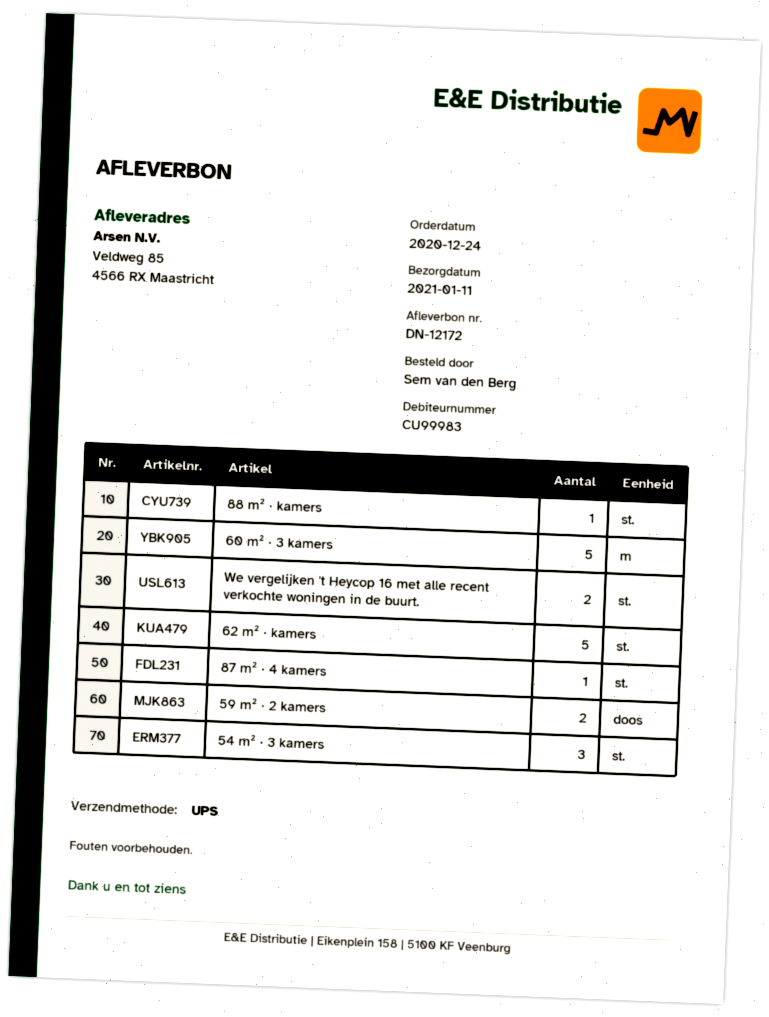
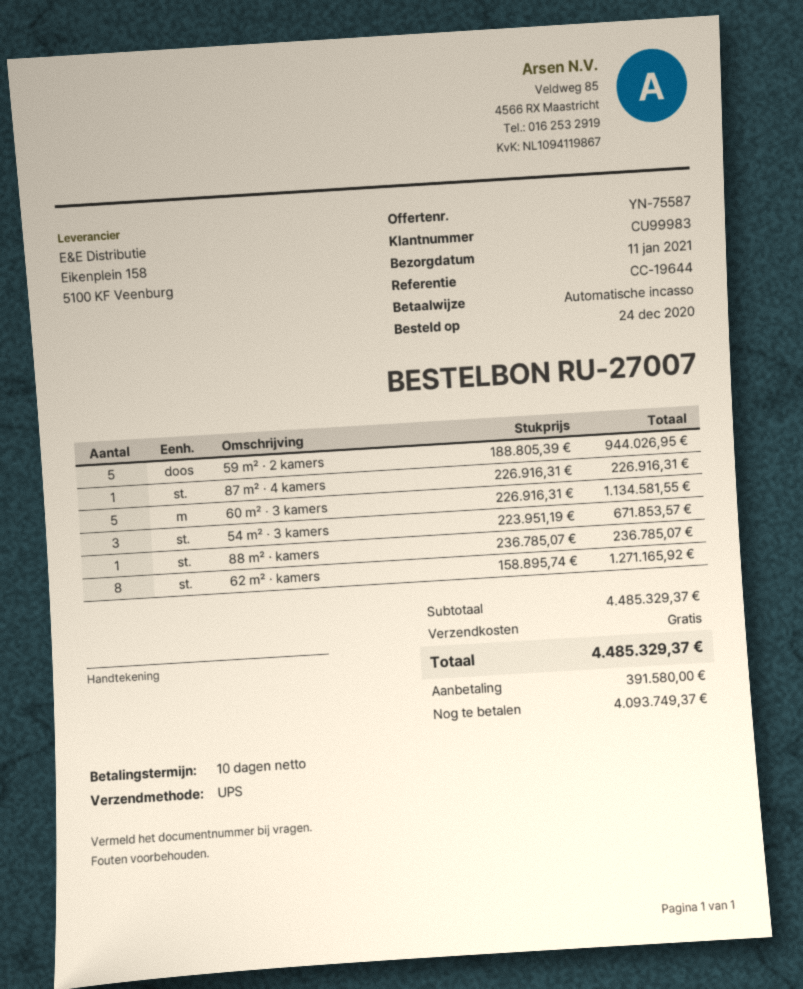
We vergelijken 't Heycop 16 met alle recent verkochte woningen in de buurt.: 2 -> none
62 m² · kamers: 5 -> 8
59 m² · 2 kamers: 2 -> 5

